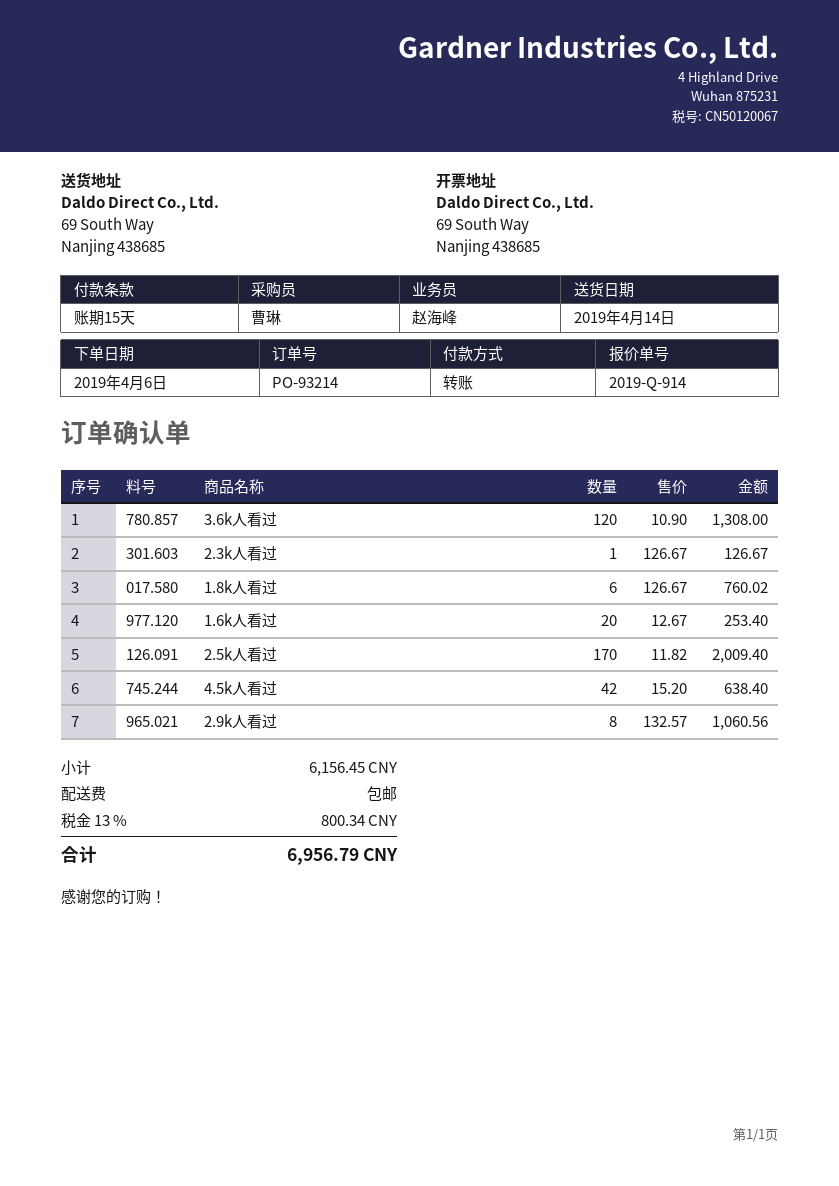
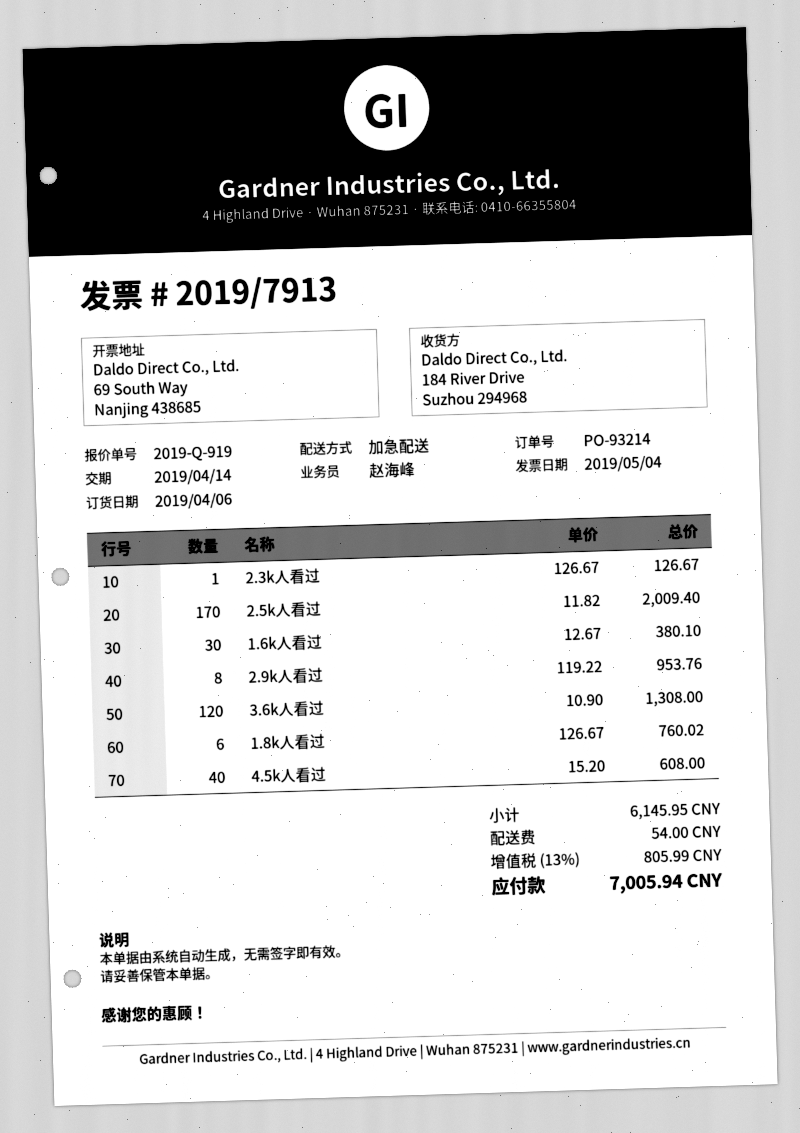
quote number: 2019-Q-914 -> 2019-Q-919
ship to: 69 South Way, Nanjing 438685 -> 184 River Drive, Suzhou 294968
1.6k人看过: 20 x 12.67 = 253.40 -> 30 x 12.67 = 380.10
4.5k人看过: 42 x 15.20 = 638.40 -> 40 x 15.20 = 608.00
2.9k人看过: 8 x 132.57 = 1060.56 -> 8 x 119.22 = 953.76
subtotal: 6156.45 -> 6145.95
shipping: 0.00 -> 54.00
tax: 13% = 800.34 -> 13% = 805.99
total: 6956.79 -> 7005.94

